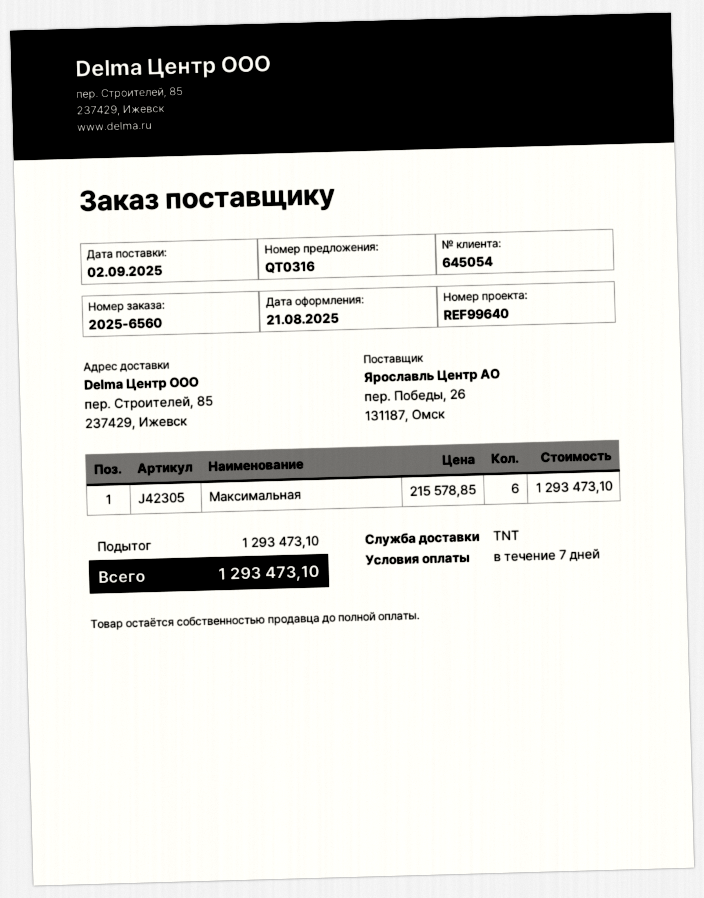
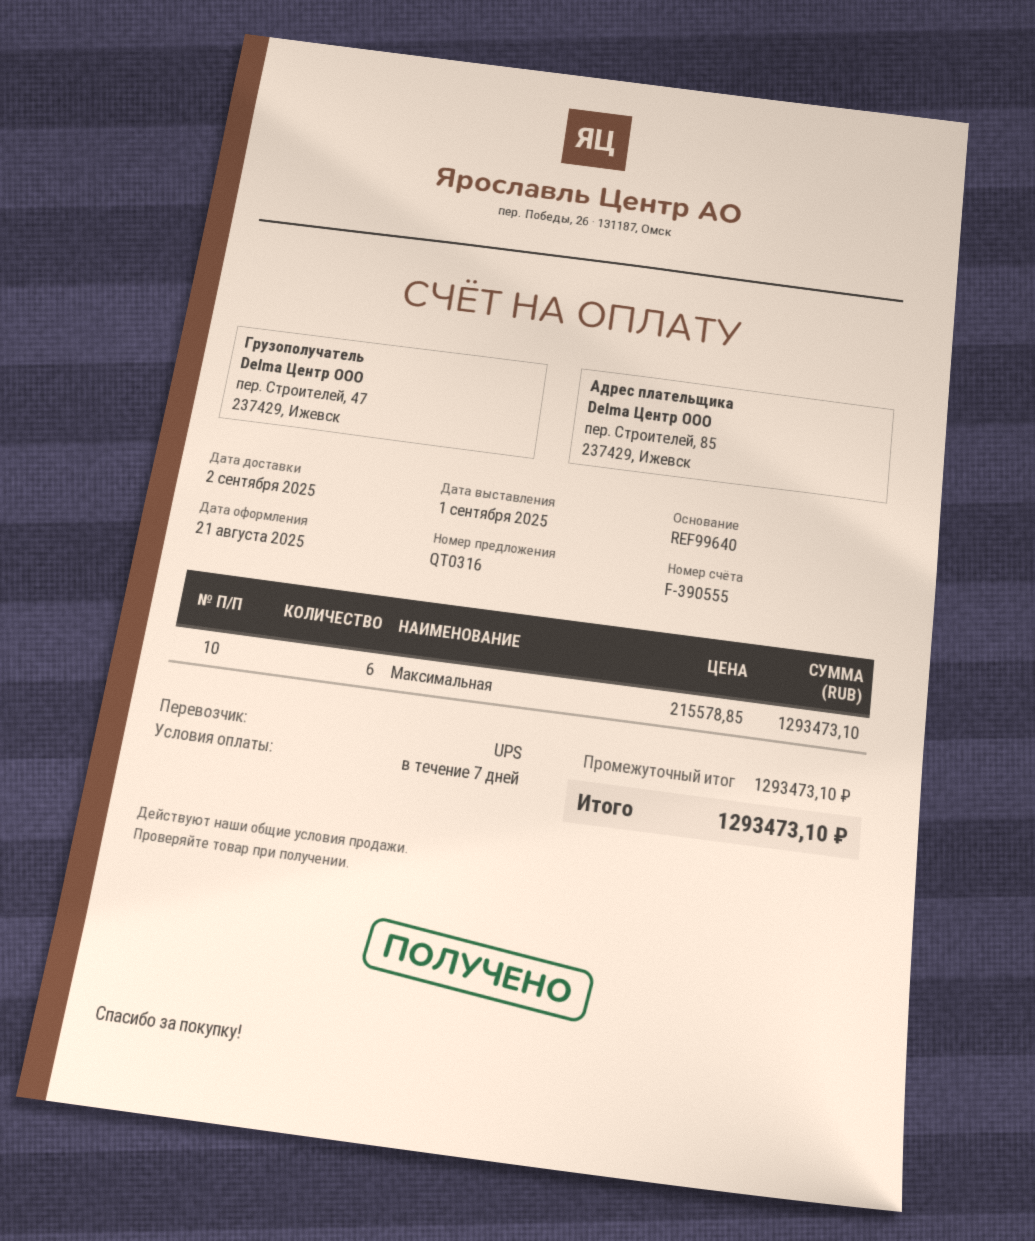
shipping method: TNT -> UPS
ship to: пер. Строителей, 85, 237429, Ижевск -> пер. Строителей, 47, 237429, Ижевск

